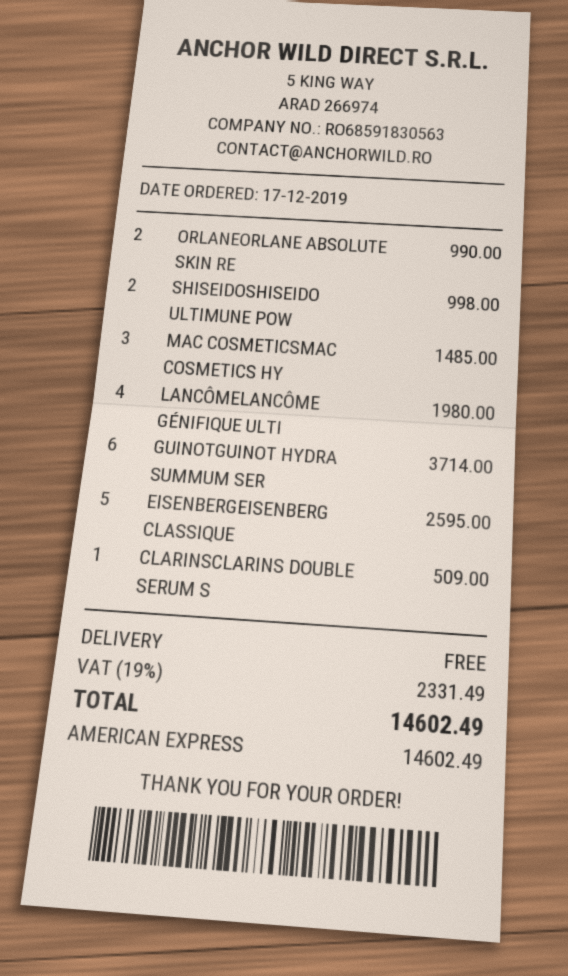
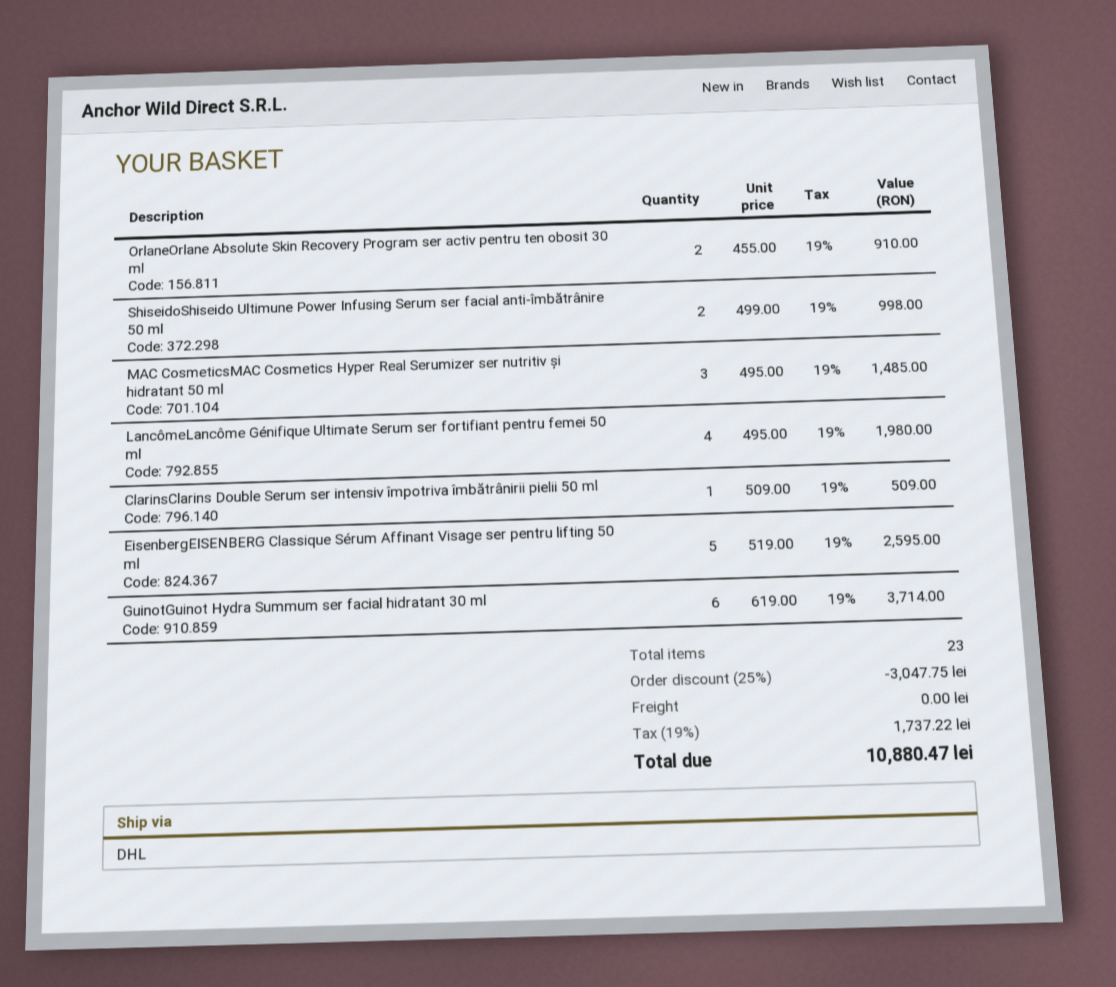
ORLANEORLANE ABSOLUTE SKIN RE: 2 for 990.00 -> 2 for 910.00
discount: none -> 25% = 3047.75
tax: 19% = 2331.49 -> 19% = 1737.22
total: 14602.49 -> 10880.47

